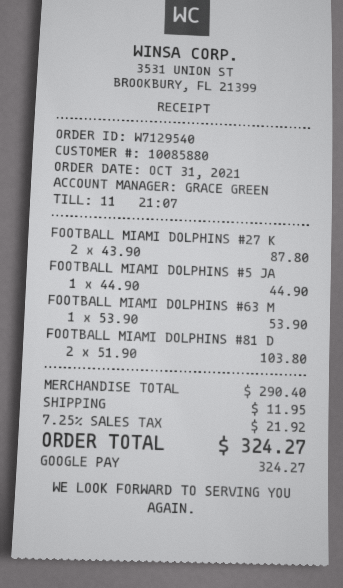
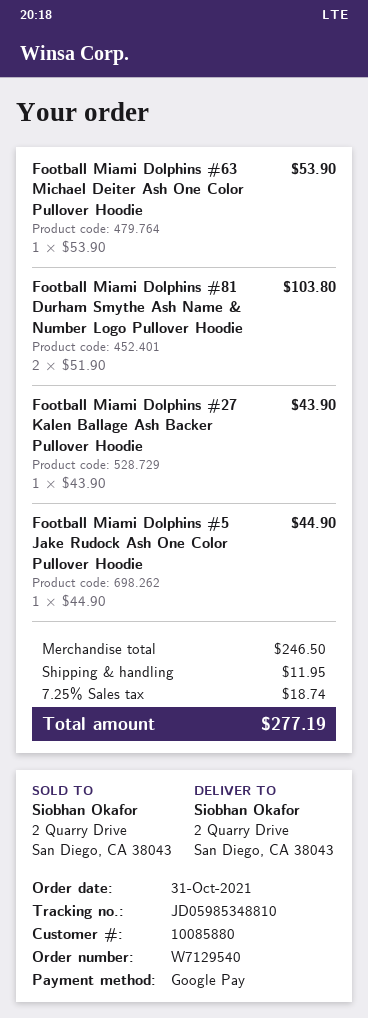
FOOTBALL MIAMI DOLPHINS #27 K: 2 x 43.90 = 87.80 -> 1 x 43.90 = 43.90
subtotal: 290.40 -> 246.50
tax: 7.25% = 21.92 -> 7.25% = 18.74
total: 324.27 -> 277.19

